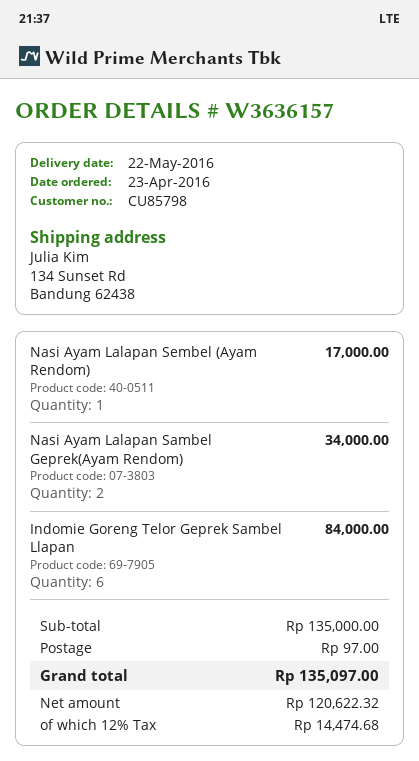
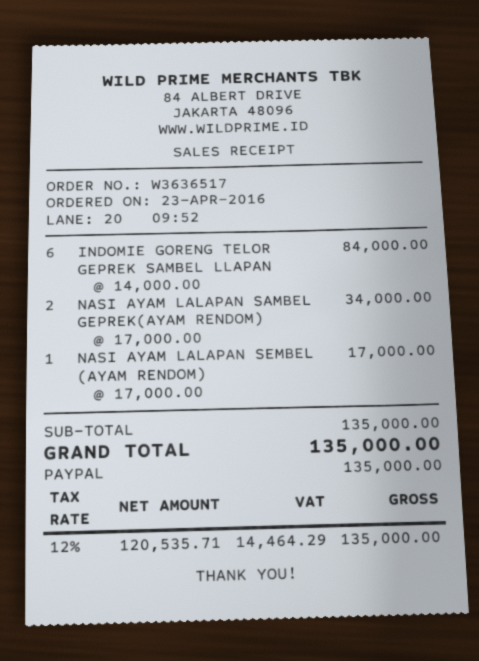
order number: W3636157 -> W3636517
shipping: 97.00 -> none
net: 120622.32 -> 120535.71
tax: 12% = 14474.68 -> 12% = 14464.29
total: 135097.00 -> 135000.00

